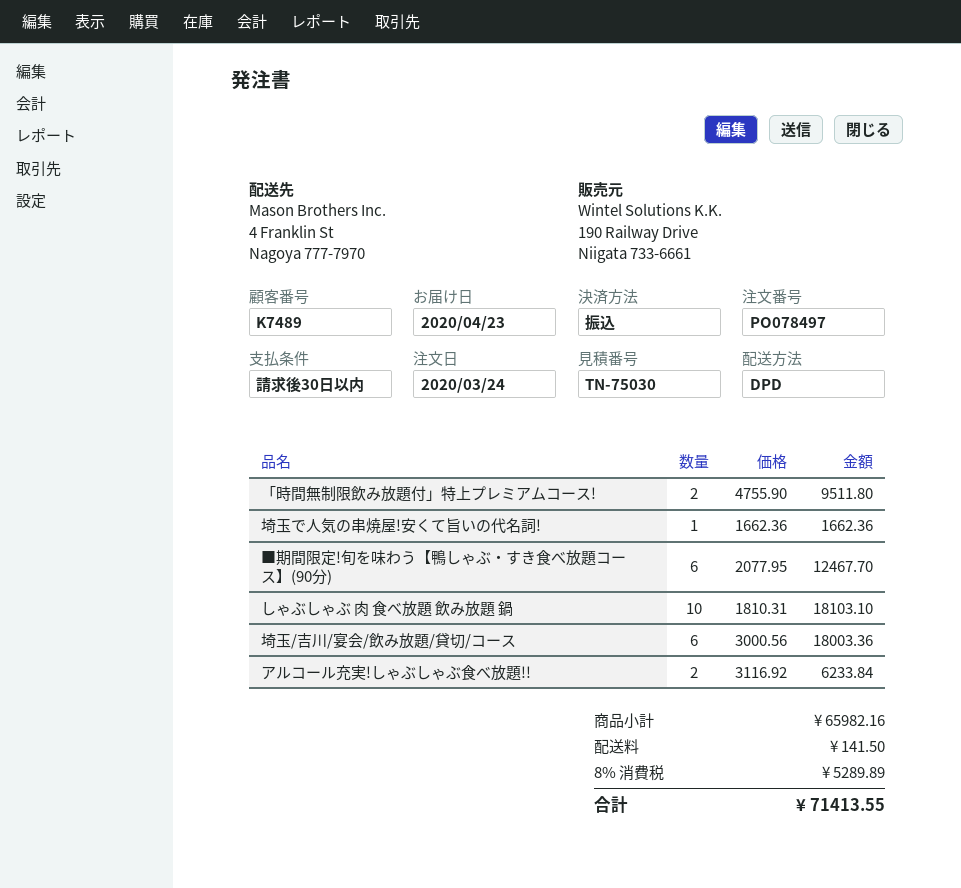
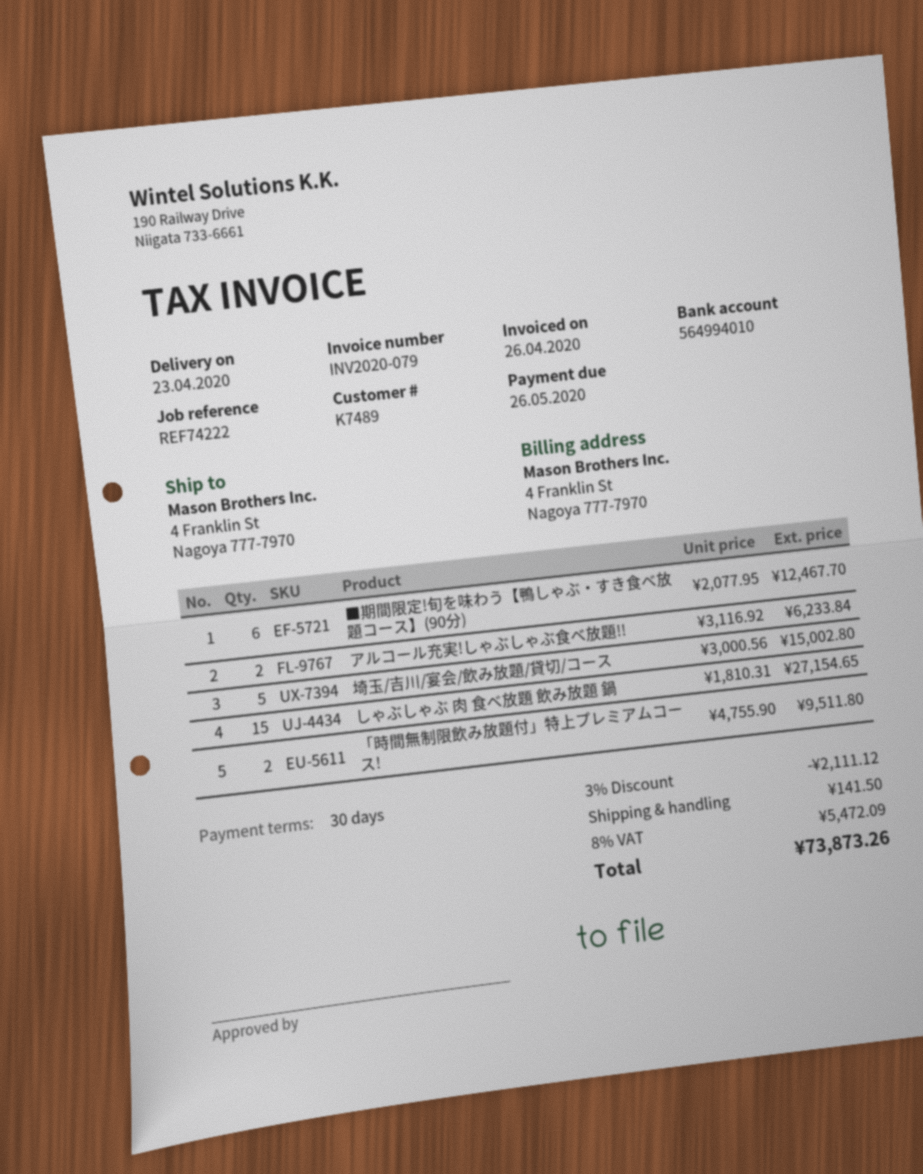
埼玉で人気の串焼屋!安くて旨いの代名詞!: 1 x 1662.36 = 1662.36 -> none
しゃぶしゃぶ 肉 食べ放題 飲み放題 鍋: 10 x 1810.31 = 18103.10 -> 15 x 1810.31 = 27154.65
埼玉/吉川/宴会/飲み放題/貸切/コース: 6 x 3000.56 = 18003.36 -> 5 x 3000.56 = 15002.80
discount: none -> 3% = 2111.12
tax: 8% = 5289.89 -> 8% = 5472.09
total: 71413.55 -> 73873.26

